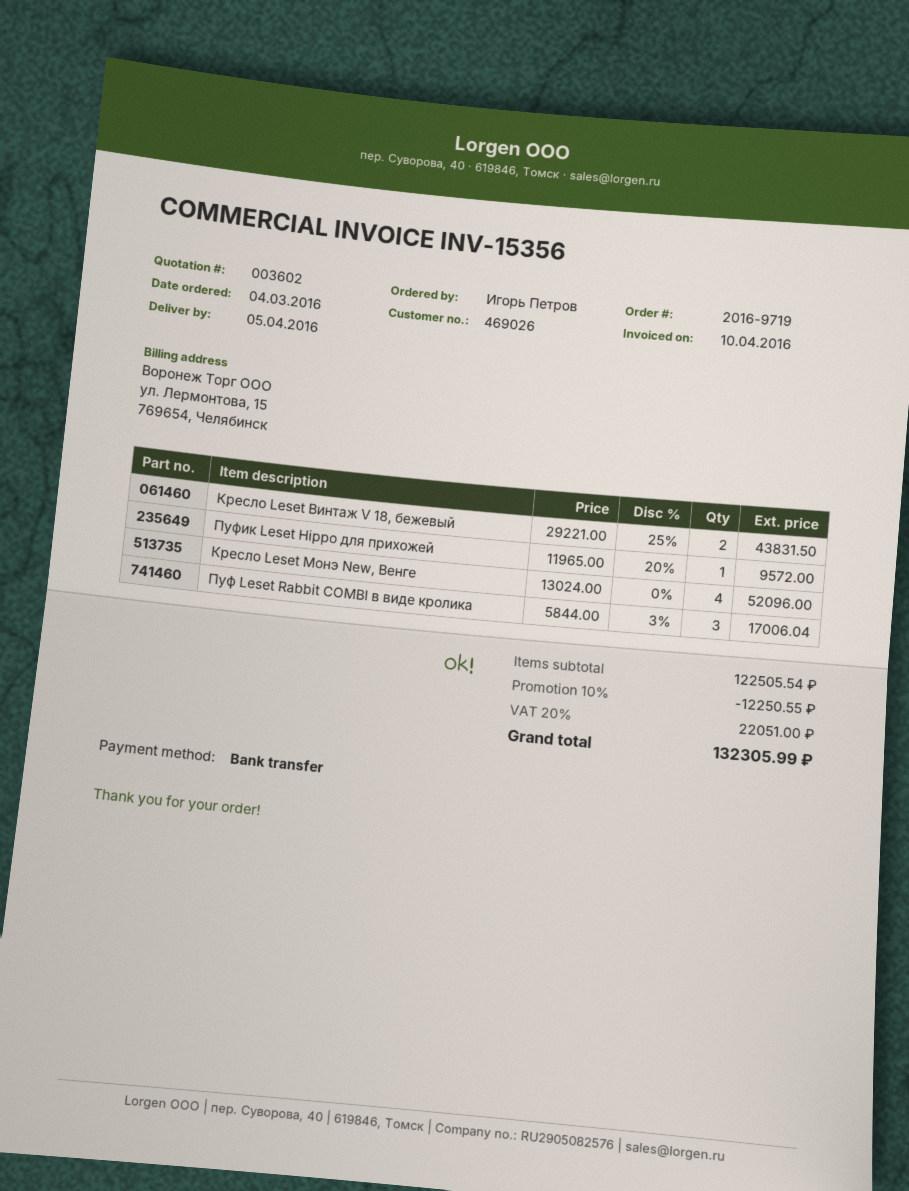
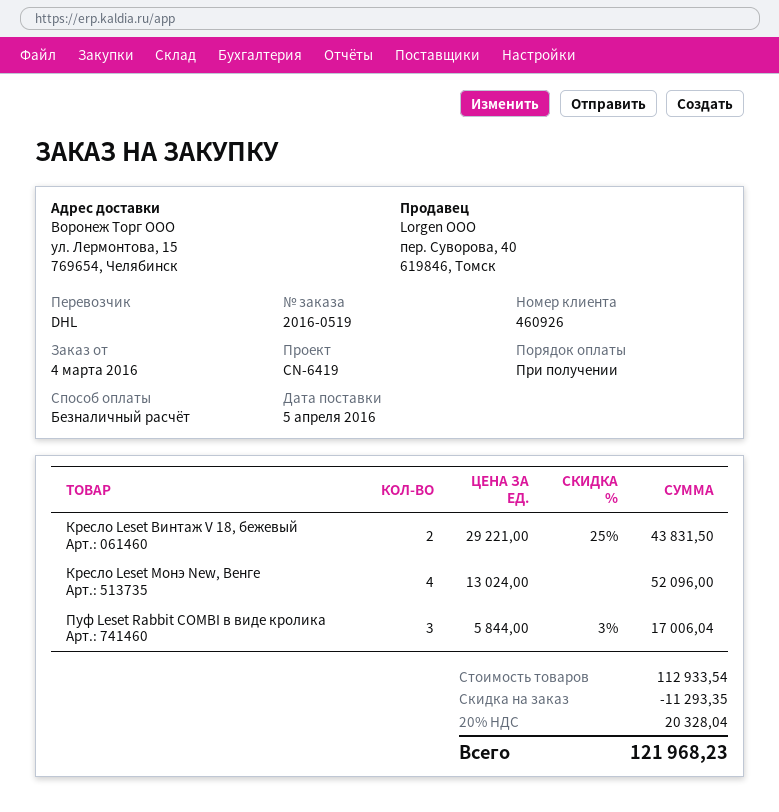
order number: 2016-9719 -> 2016-0519
customer number: 469026 -> 460926
Пуфик Leset Hippo для прихожей: 1 x 11965.00 - 20% = 9572.00 -> none
subtotal: 122505.54 -> 112933.54
discount: 12250.55 -> 11293.35
tax: 20% = 22051.00 -> 20% = 20328.04
total: 132305.99 -> 121968.23

